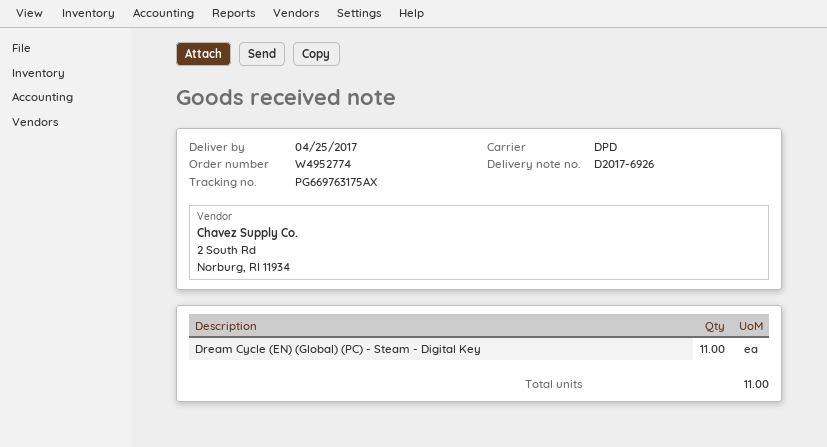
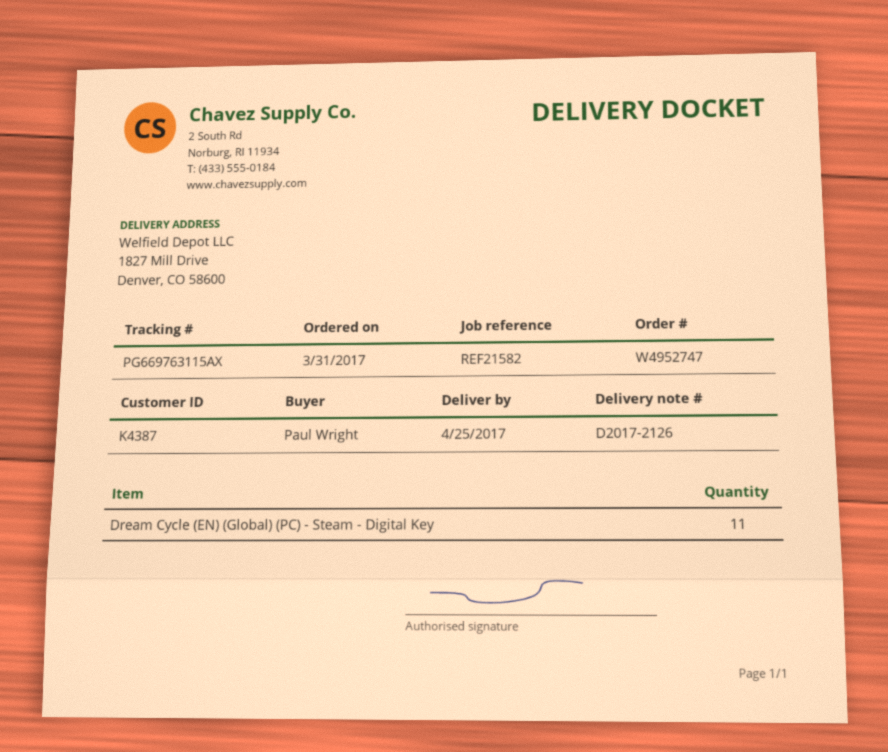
order number: W4952774 -> W4952747
delivery note number: D2017-6926 -> D2017-2126
tracking number: PG669763175AX -> PG669763115AX

